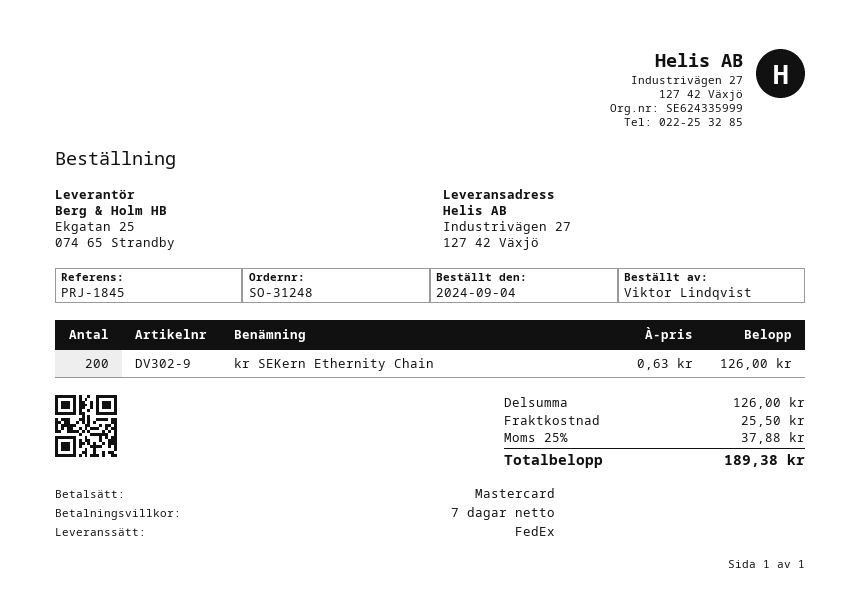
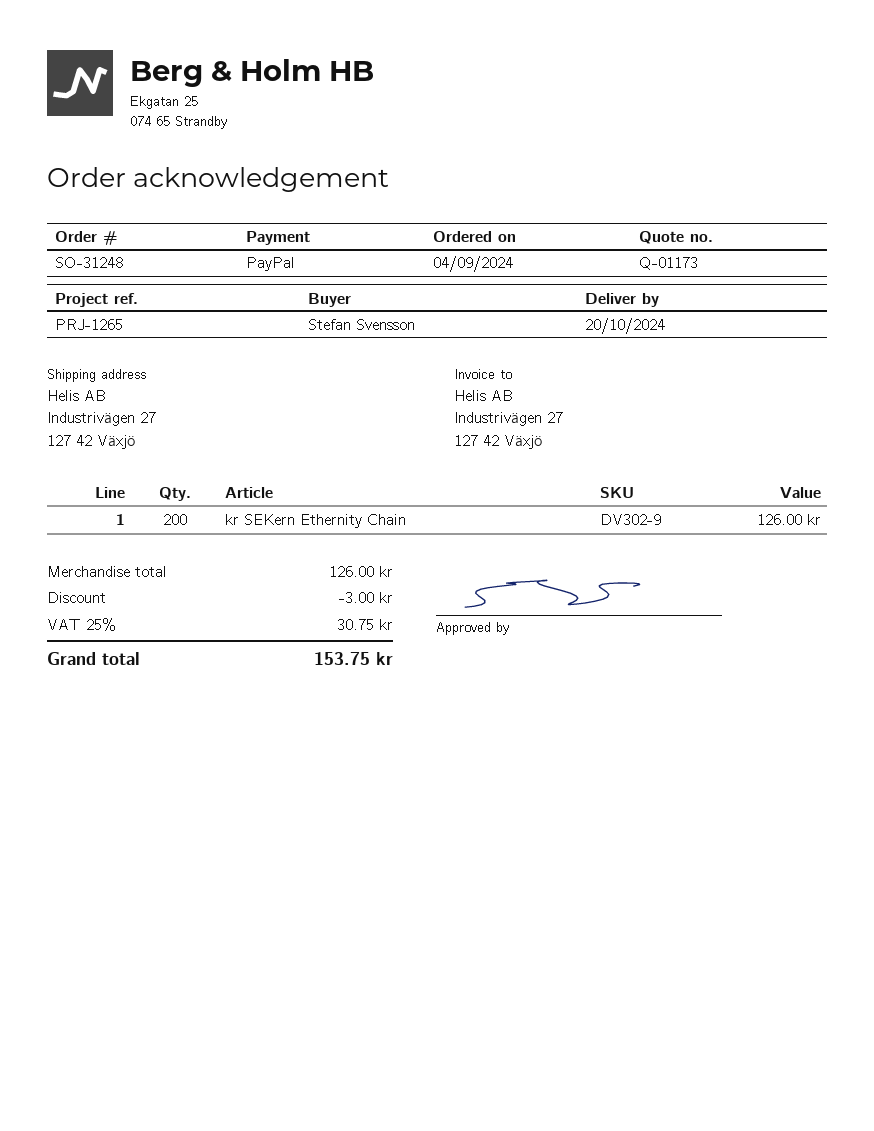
reference: PRJ-1845 -> PRJ-1265
ordered by: Viktor Lindqvist -> Stefan Svensson
payment method: Mastercard -> PayPal
discount: none -> 3.00
shipping: 25.50 -> none
tax: 25% = 37.88 -> 25% = 30.75
total: 189.38 -> 153.75

